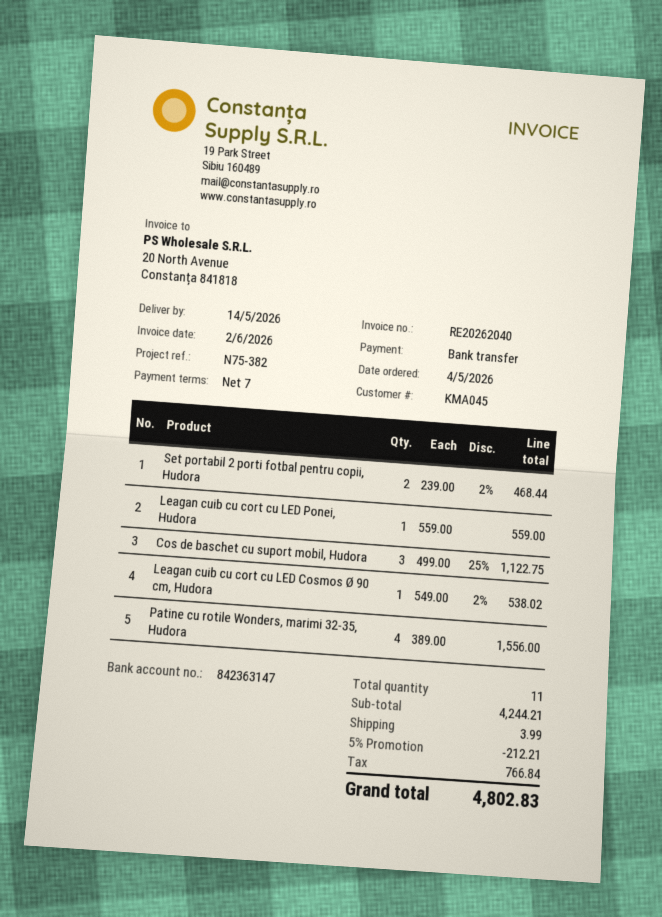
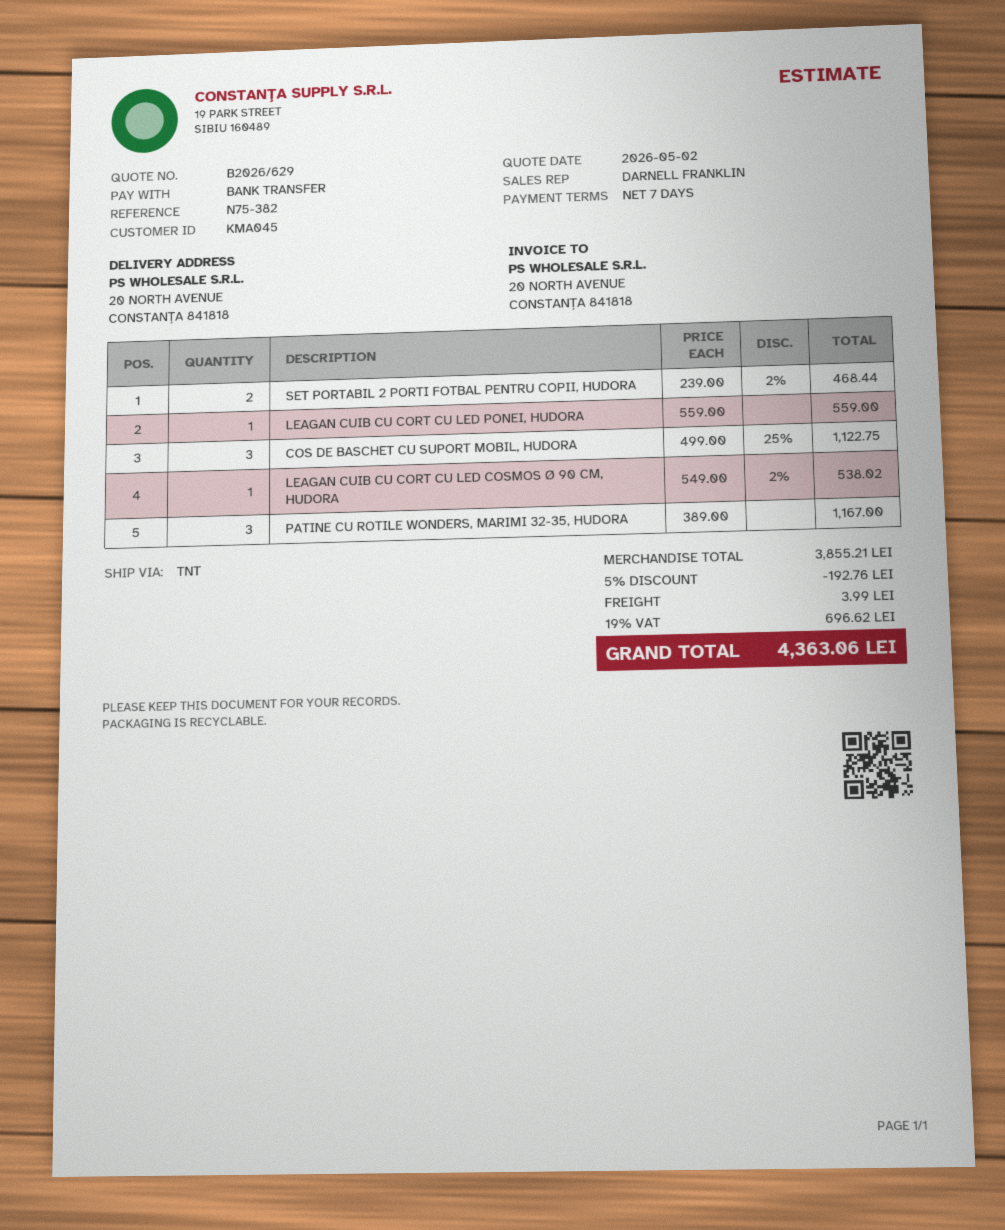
Patine cu rotile Wonders, marimi 32-35, Hudora: 4 x 389.00 = 1556.00 -> 3 x 389.00 = 1167.00
subtotal: 4244.21 -> 3855.21
discount: 5% = 212.21 -> 5% = 192.76
tax: 766.84 -> 696.62
total: 4802.83 -> 4363.06

